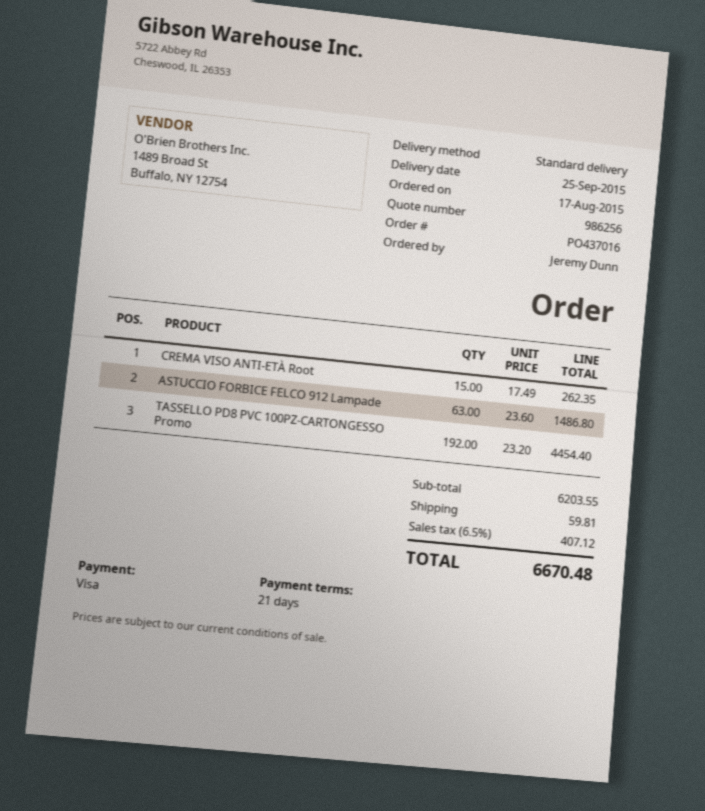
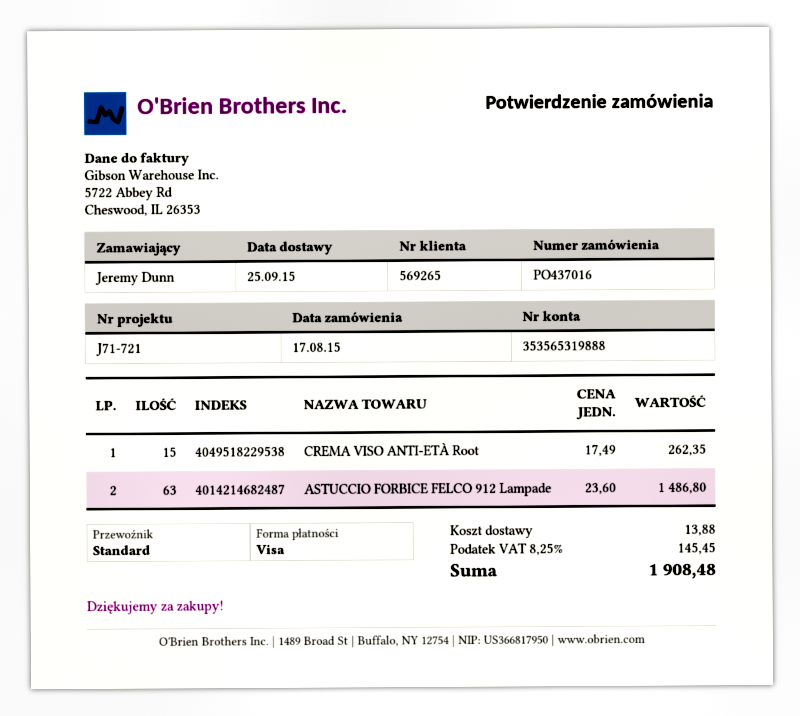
TASSELLO PD8 PVC 100PZ-CARTONGESSO Promo: 192 x 23.20 = 4454.40 -> none
shipping: 59.81 -> 13.88
tax: 6.5% = 407.12 -> 8.25% = 145.45
total: 6670.48 -> 1908.48

